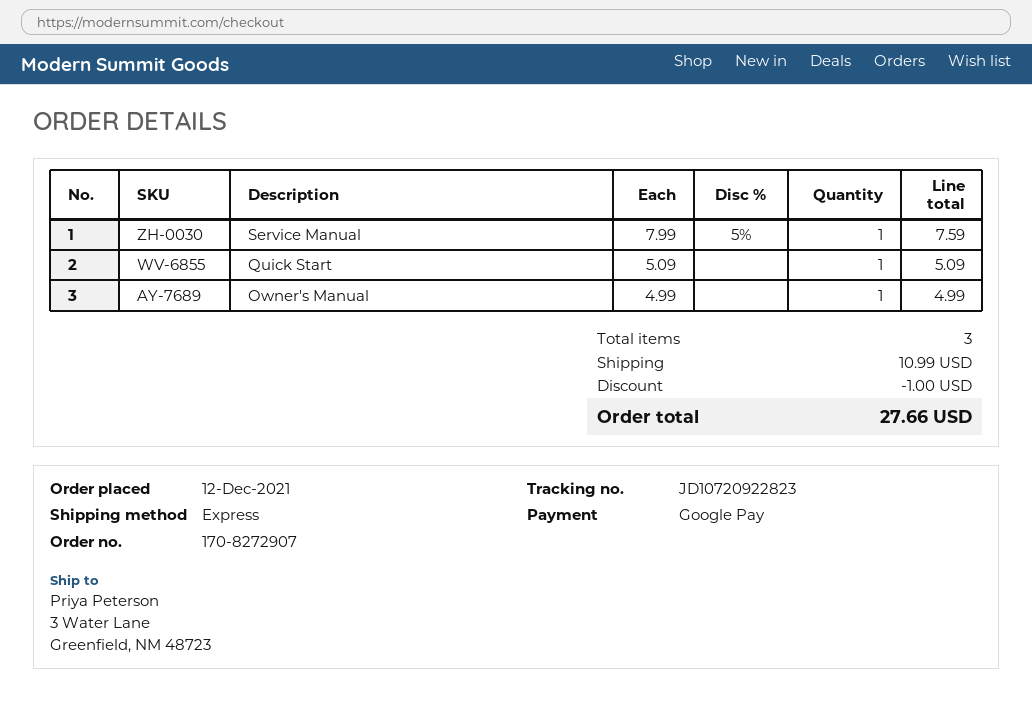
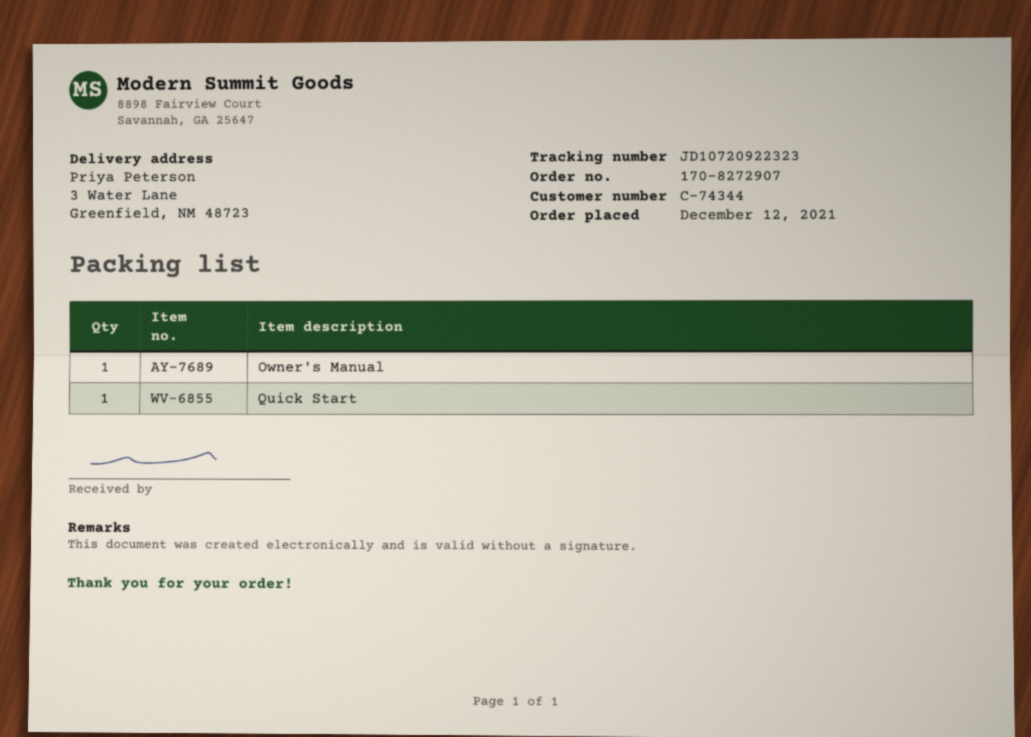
tracking number: JD10720922823 -> JD10720922323
Service Manual: 1 -> none

